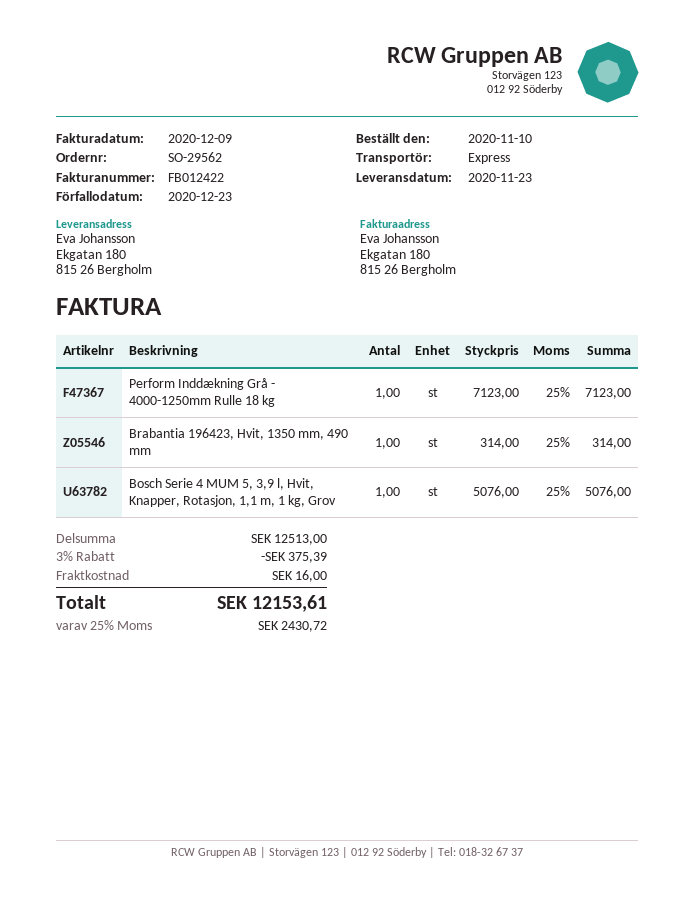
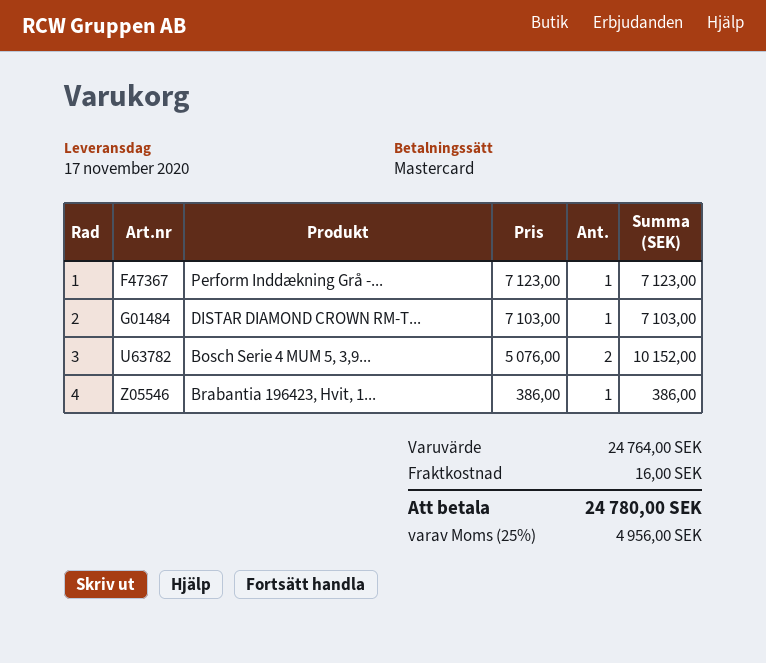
delivery date: 2020-11-23 -> 2020-11-17
Brabantia 196423, Hvit, 1350 mm, 490 mm: 1 x 314.00 = 314.00 -> 1 x 386.00 = 386.00
Bosch Serie 4 MUM 5, 3,9 l, Hvit, Knapper, Rotasjon, 1,1 m, 1 kg, Grov: 1 x 5076.00 = 5076.00 -> 2 x 5076.00 = 10152.00
DISTAR DIAMOND CROWN RM-T...: none -> 1 x 7103.00 = 7103.00
subtotal: 12513.00 -> 24764.00
discount: 3% = 375.39 -> none
tax: 25% = 2430.72 -> 25% = 4956.00
total: 12153.61 -> 24780.00

